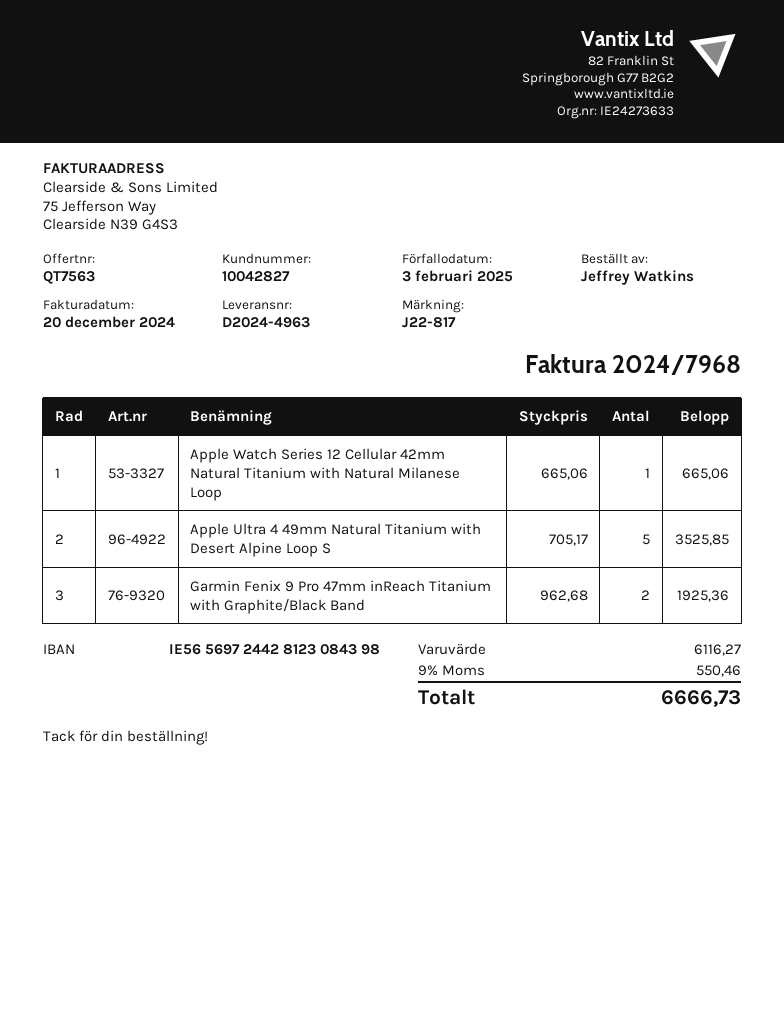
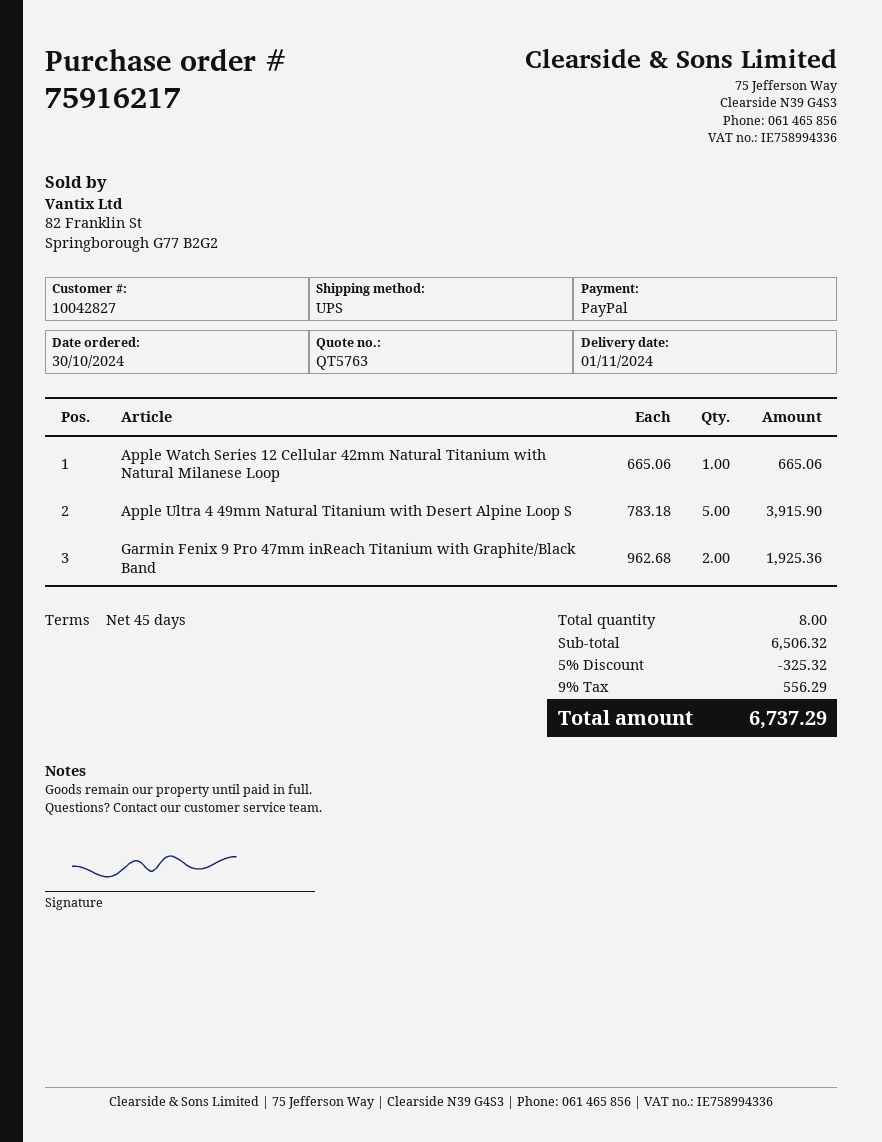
quote number: QT7563 -> QT5763
Apple Ultra 4 49mm Natural Titanium with Desert Alpine Loop S: 5 x 705.17 = 3525.85 -> 5 x 783.18 = 3915.90
subtotal: 6116.27 -> 6506.32
discount: none -> 5% = 325.32
tax: 9% = 550.46 -> 9% = 556.29
total: 6666.73 -> 6737.29

